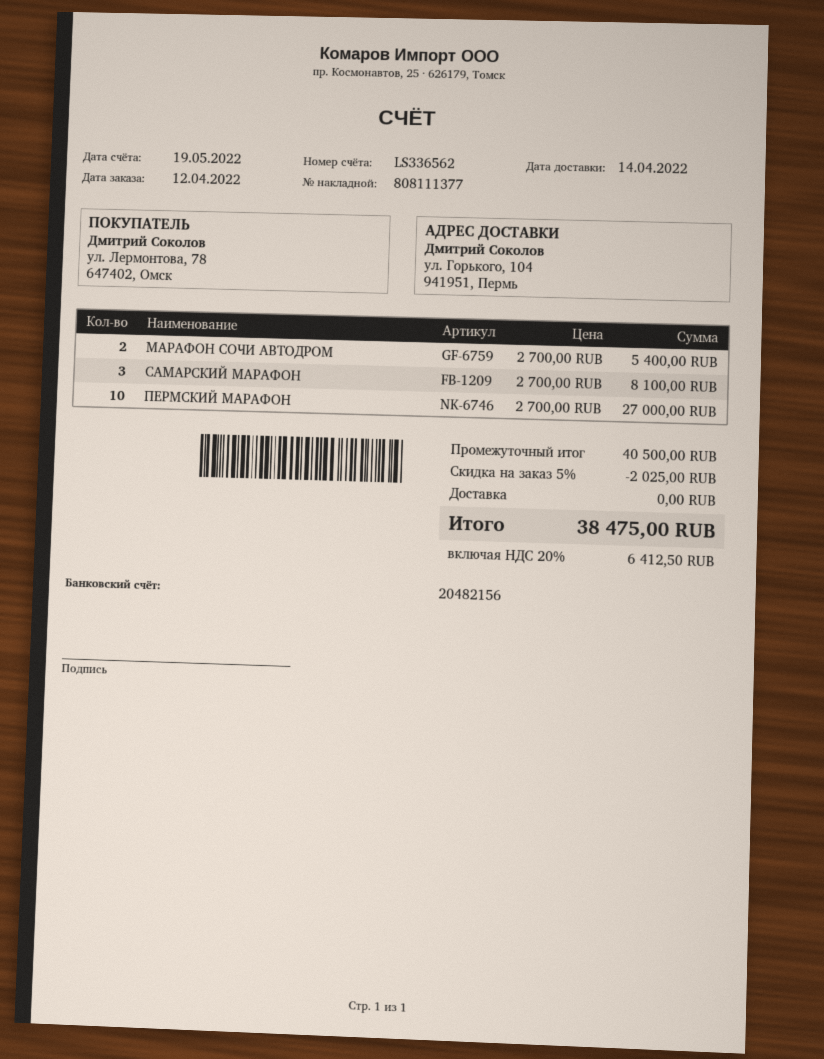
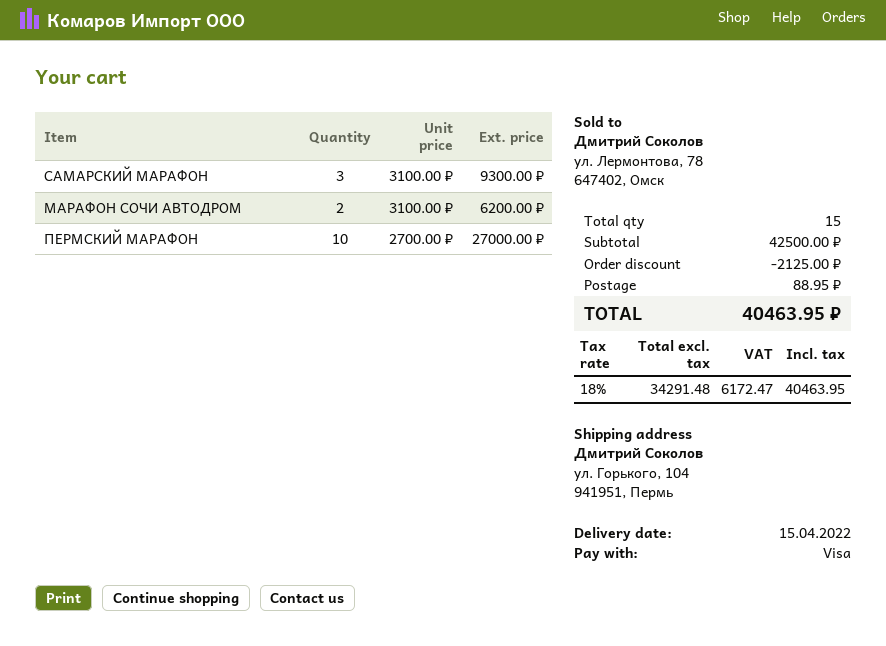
delivery date: 2022-04-14 -> 2022-04-15
МАРАФОН СОЧИ АВТОДРОМ: 2 x 2700.00 = 5400.00 -> 2 x 3100.00 = 6200.00
САМАРСКИЙ МАРАФОН: 3 x 2700.00 = 8100.00 -> 3 x 3100.00 = 9300.00
subtotal: 40500.00 -> 42500.00
discount: 2025.00 -> 2125.00
shipping: 0.00 -> 88.95
tax: 20% = 6412.50 -> 18% = 6172.47
total: 38475.00 -> 40463.95

